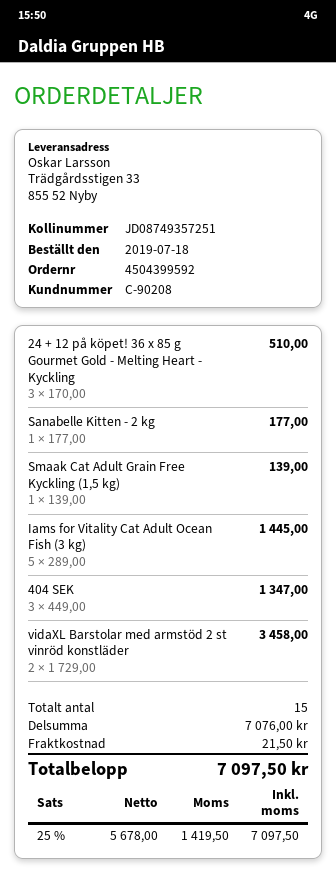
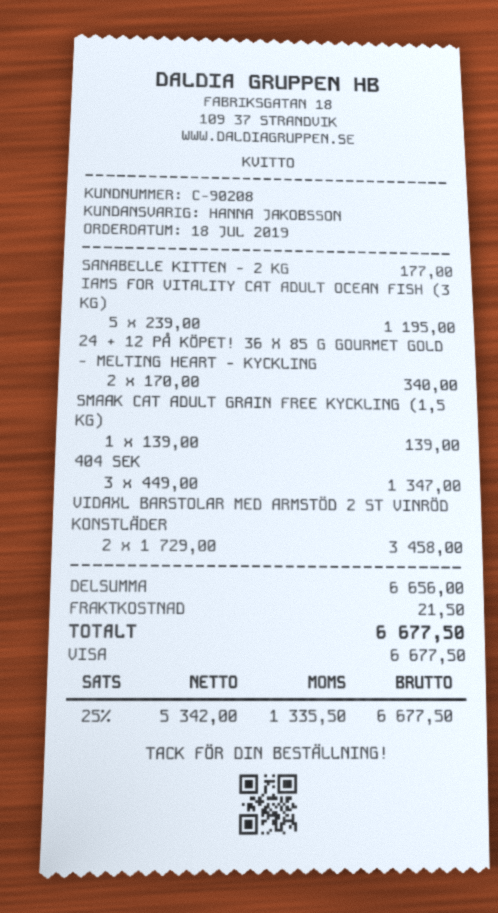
24 + 12 på köpet! 36 x 85 g Gourmet Gold - Melting Heart - Kyckling: 3 x 170.00 = 510.00 -> 2 x 170.00 = 340.00
Iams for Vitality Cat Adult Ocean Fish (3 kg): 5 x 289.00 = 1445.00 -> 5 x 239.00 = 1195.00
subtotal: 7076.00 -> 6656.00
net: 5678.00 -> 5342.00
tax: 25% = 1419.50 -> 25% = 1335.50
total: 7097.50 -> 6677.50

